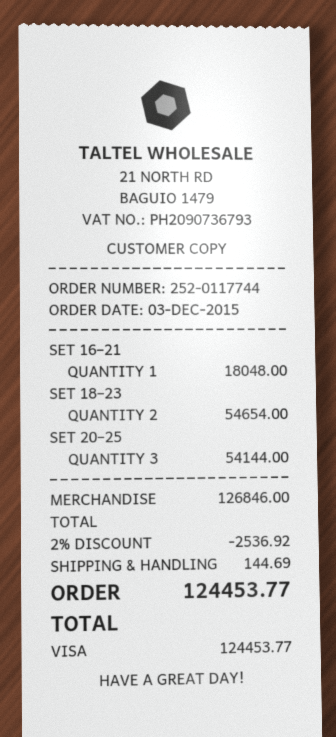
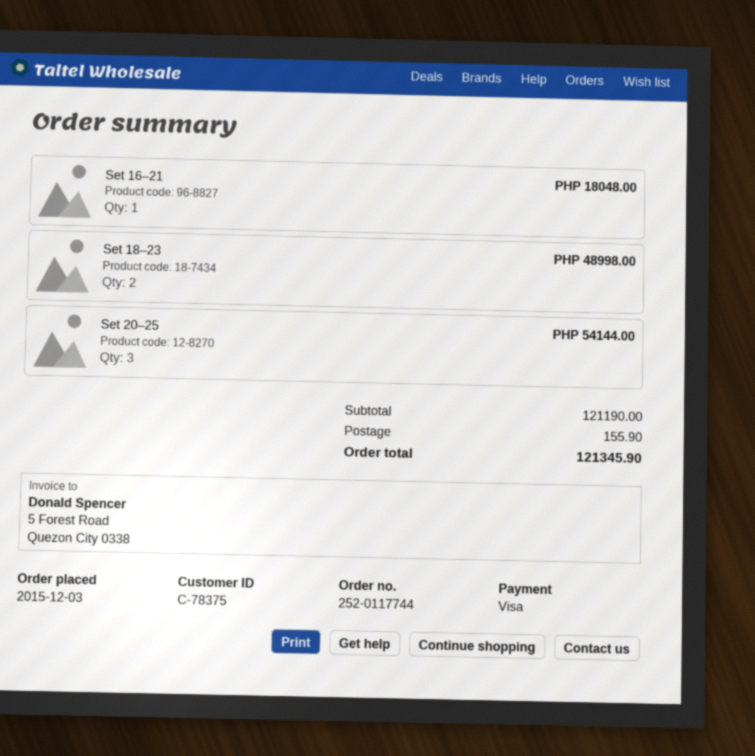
SET 18–23: 2 for 54654.00 -> 2 for 48998.00
subtotal: 126846.00 -> 121190.00
discount: 2% = 2536.92 -> none
shipping: 144.69 -> 155.90
total: 124453.77 -> 121345.90

